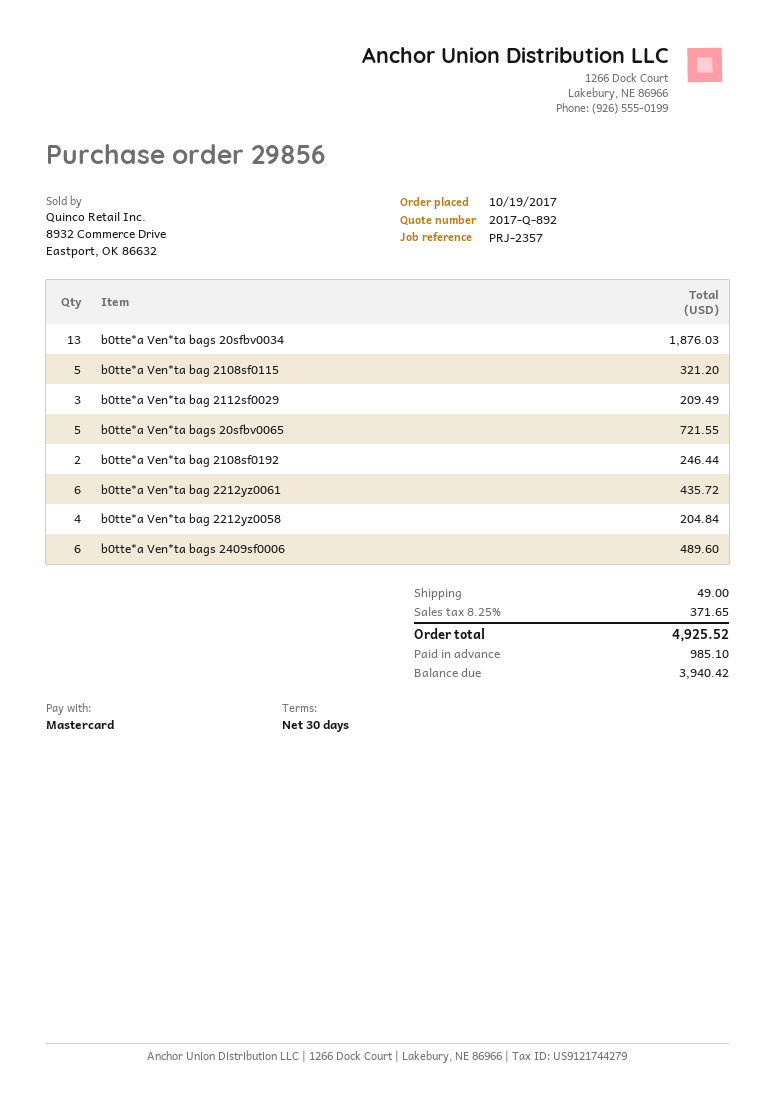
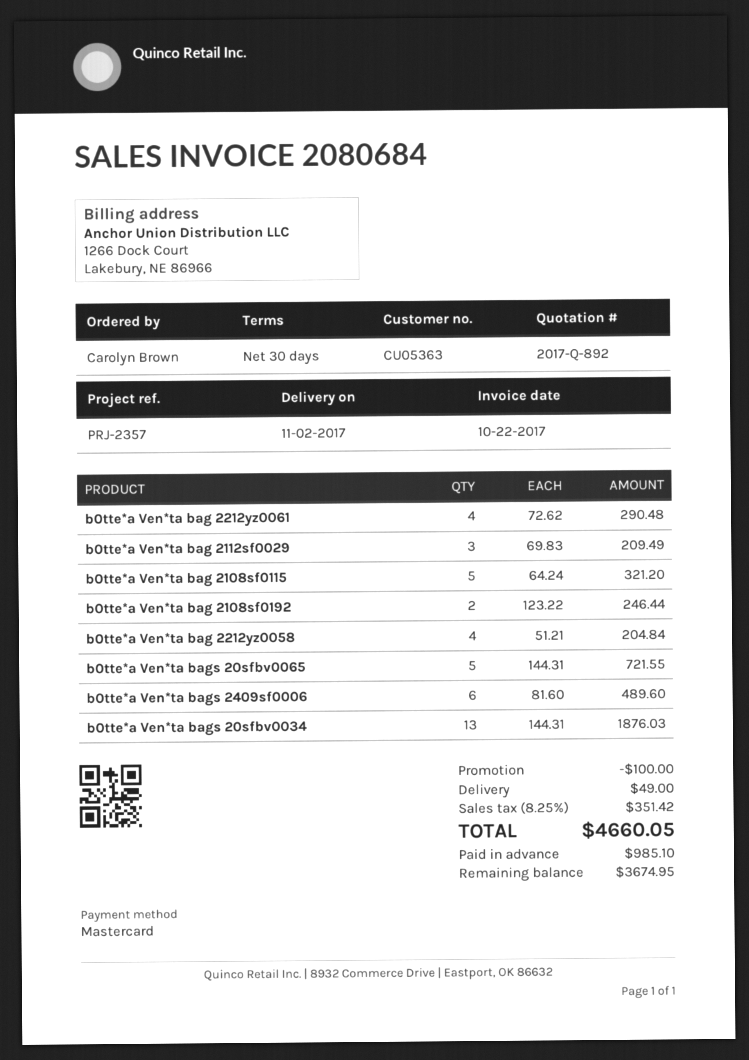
b0tte*a Ven*ta bag 2212yz0061: 6 for 435.72 -> 4 for 290.48
discount: none -> 100.00
tax: 8.25% = 371.65 -> 8.25% = 351.42
total: 4925.52 -> 4660.05
balance: 3940.42 -> 3674.95

